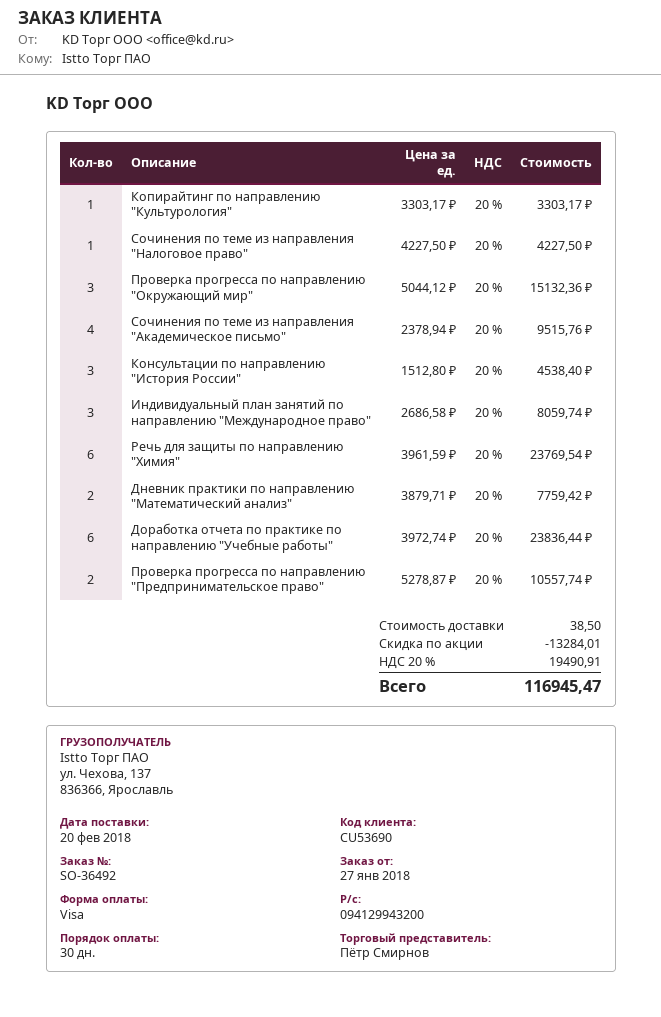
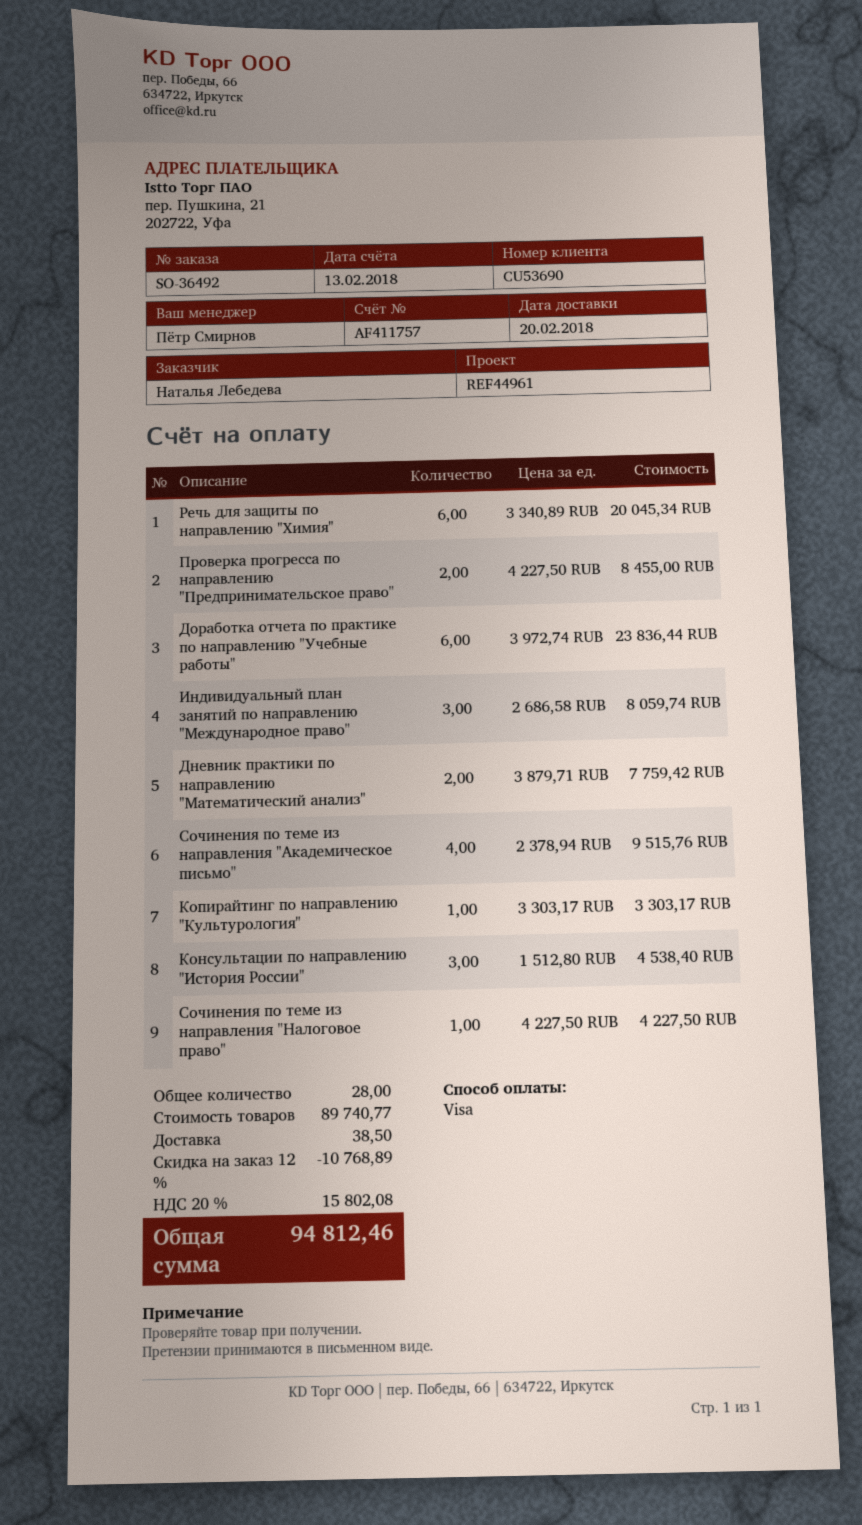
Проверка прогресса по направлению "Окружающий мир": 3 x 5044.12 = 15132.36 -> none
Речь для защиты по направлению "Химия": 6 x 3961.59 = 23769.54 -> 6 x 3340.89 = 20045.34
Проверка прогресса по направлению "Предпринимательское право": 2 x 5278.87 = 10557.74 -> 2 x 4227.50 = 8455.00
discount: 13284.01 -> 10768.89
tax: 20% = 19490.91 -> 20% = 15802.08
total: 116945.47 -> 94812.46

